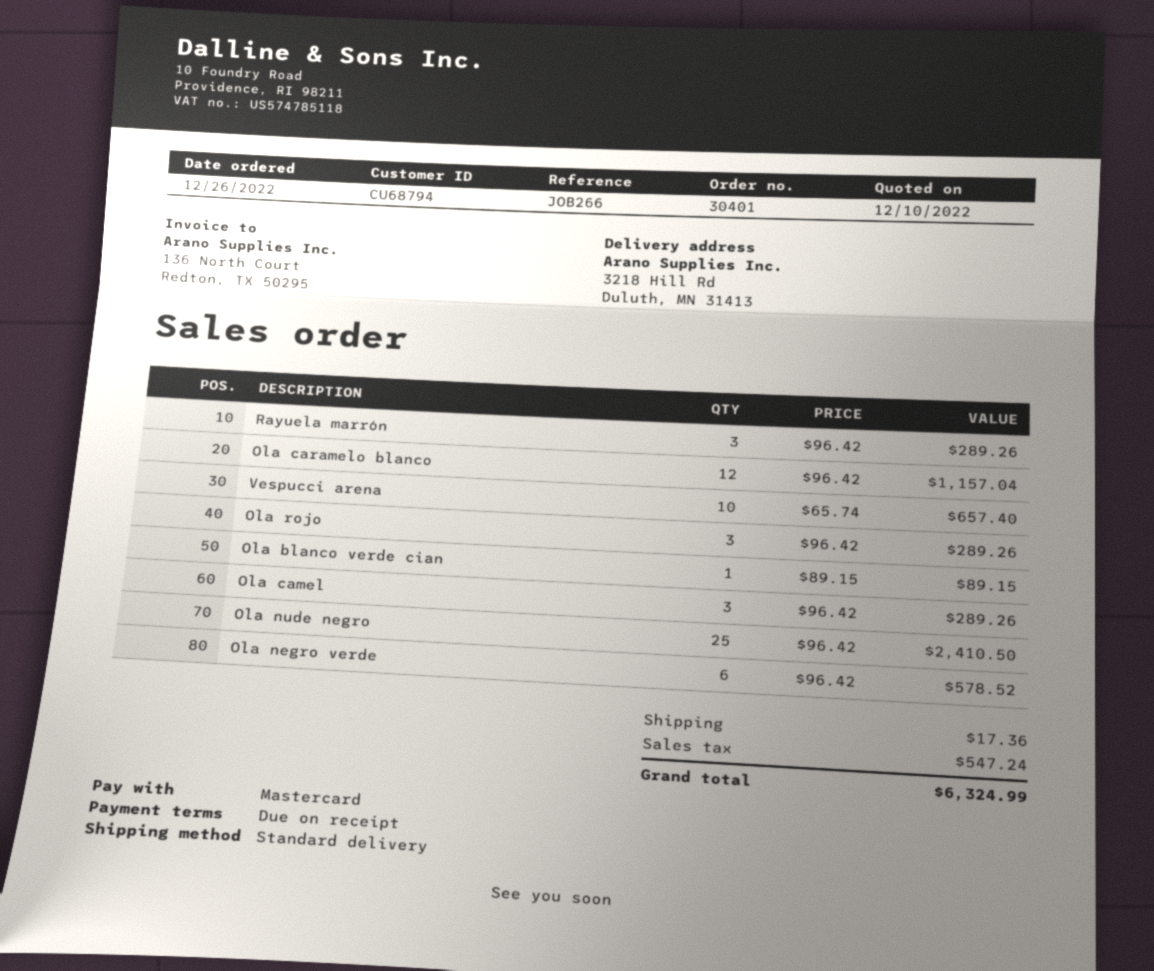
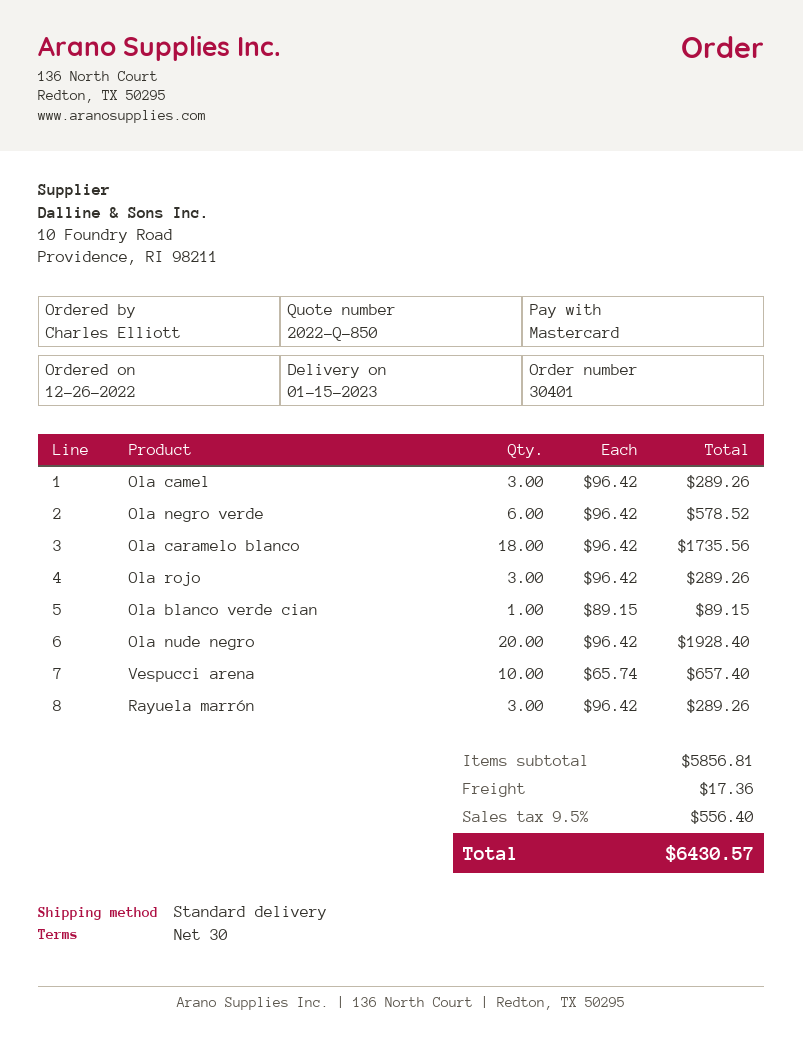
payment terms: on receipt -> 30 days
Ola caramelo blanco: 12 x 96.42 = 1157.04 -> 18 x 96.42 = 1735.56
Ola nude negro: 25 x 96.42 = 2410.50 -> 20 x 96.42 = 1928.40
tax: 547.24 -> 556.40
total: 6324.99 -> 6430.57

